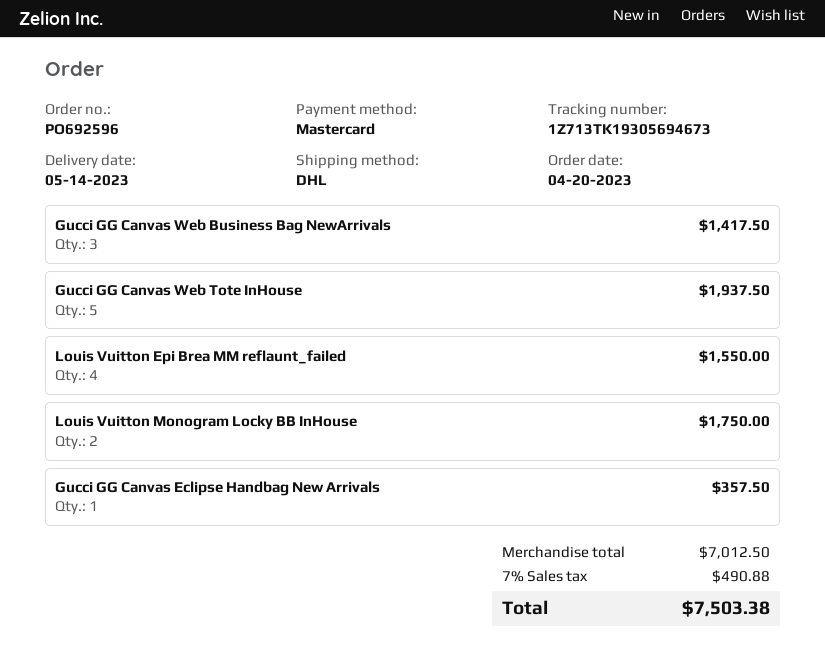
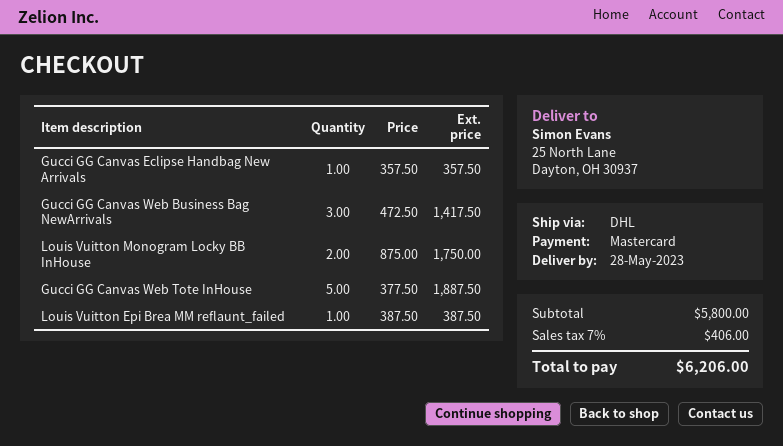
delivery date: 2023-05-14 -> 2023-05-28
Gucci GG Canvas Web Tote InHouse: 5 for 1937.50 -> 5 for 1887.50
Louis Vuitton Epi Brea MM reflaunt_failed: 4 for 1550.00 -> 1 for 387.50
subtotal: 7012.50 -> 5800.00
tax: 7% = 490.88 -> 7% = 406.00
total: 7503.38 -> 6206.00

